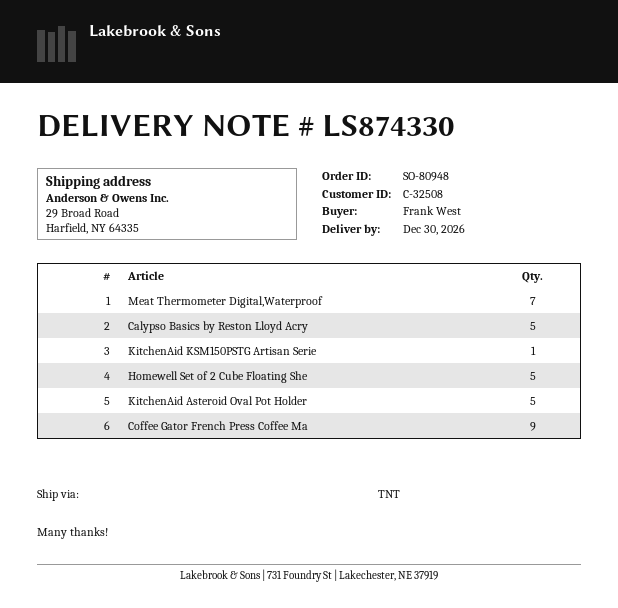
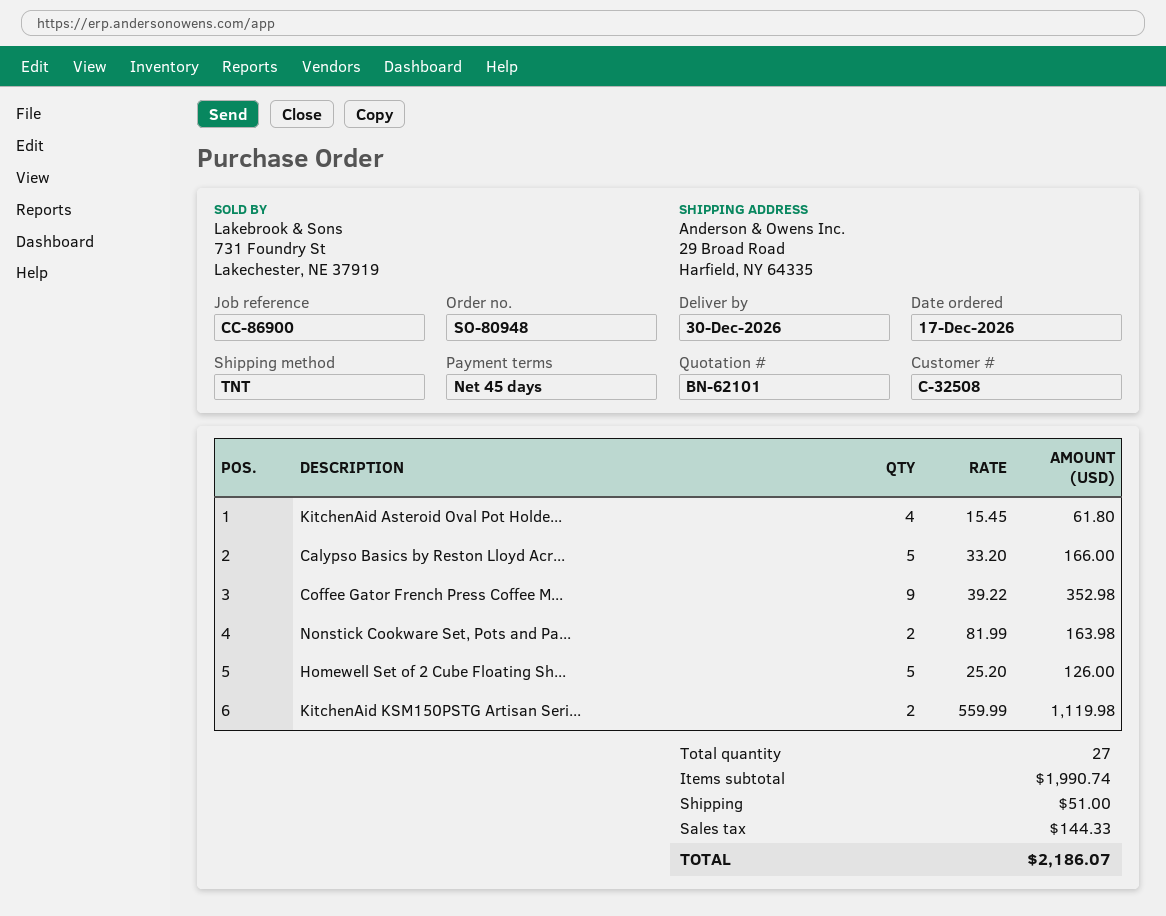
Meat Thermometer Digital,Waterproof: 7 -> none
KitchenAid KSM150PSTG Artisan Serie: 1 -> 2
KitchenAid Asteroid Oval Pot Holder: 5 -> 4
Nonstick Cookware Set, Pots and Pa...: none -> 2

